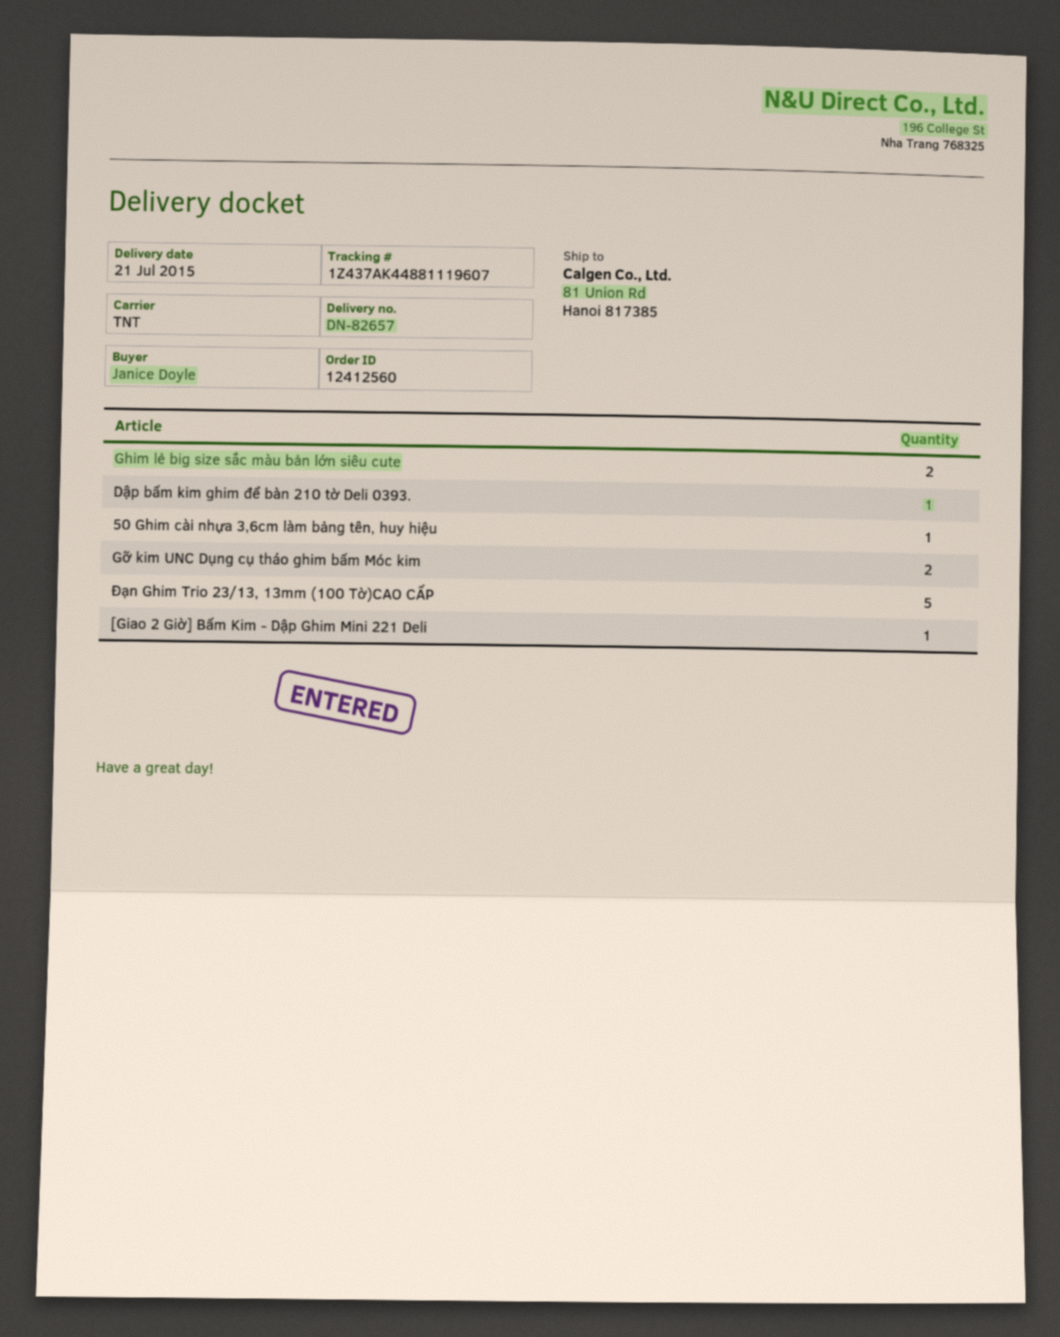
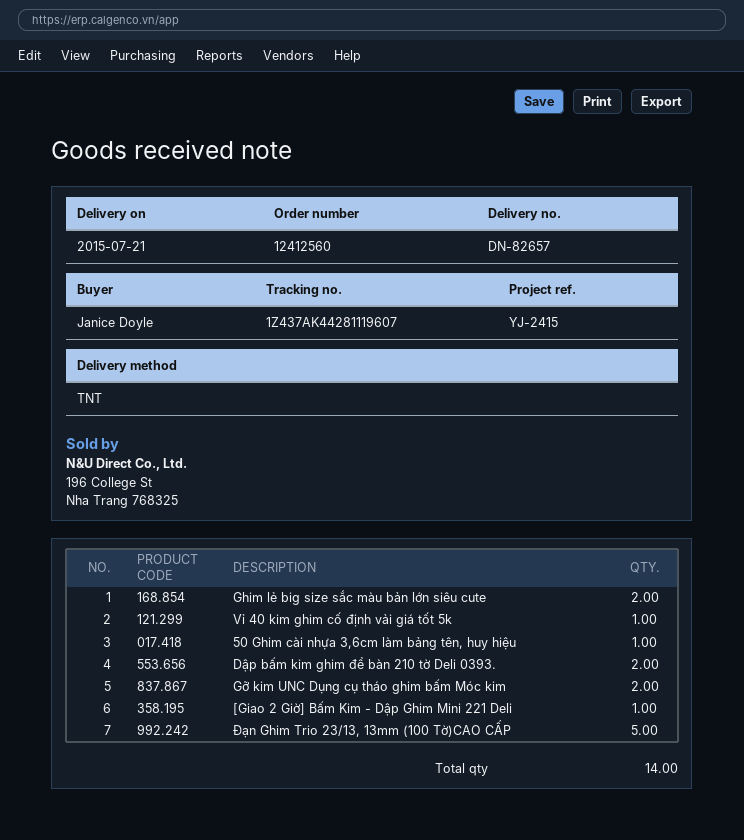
tracking number: 1Z437AK44881119607 -> 1Z437AK44281119607
Dập bấm kim ghim để bàn 210 tờ Deli 0393.: 1 -> 2
Vỉ 40 kim ghim cố định vải giá tốt 5k: none -> 1

